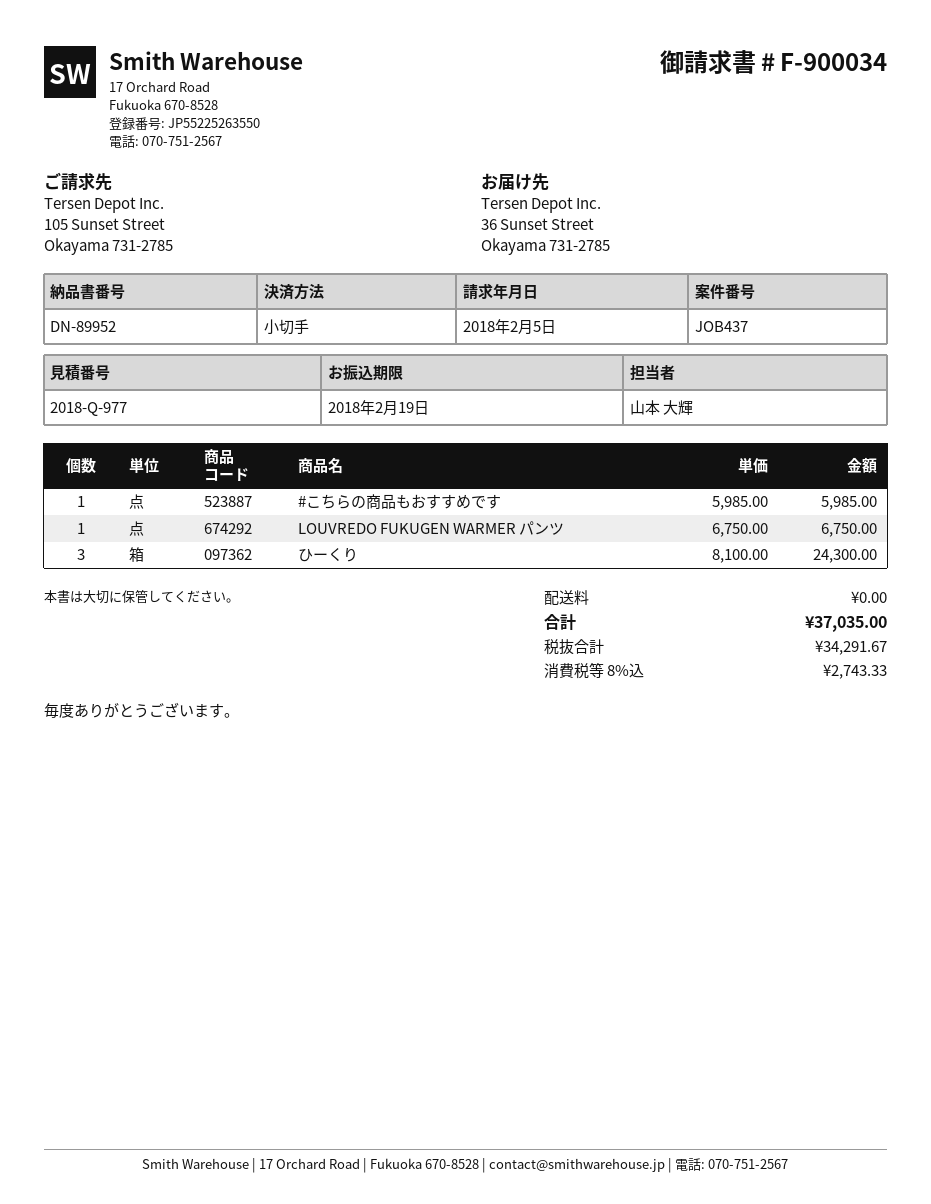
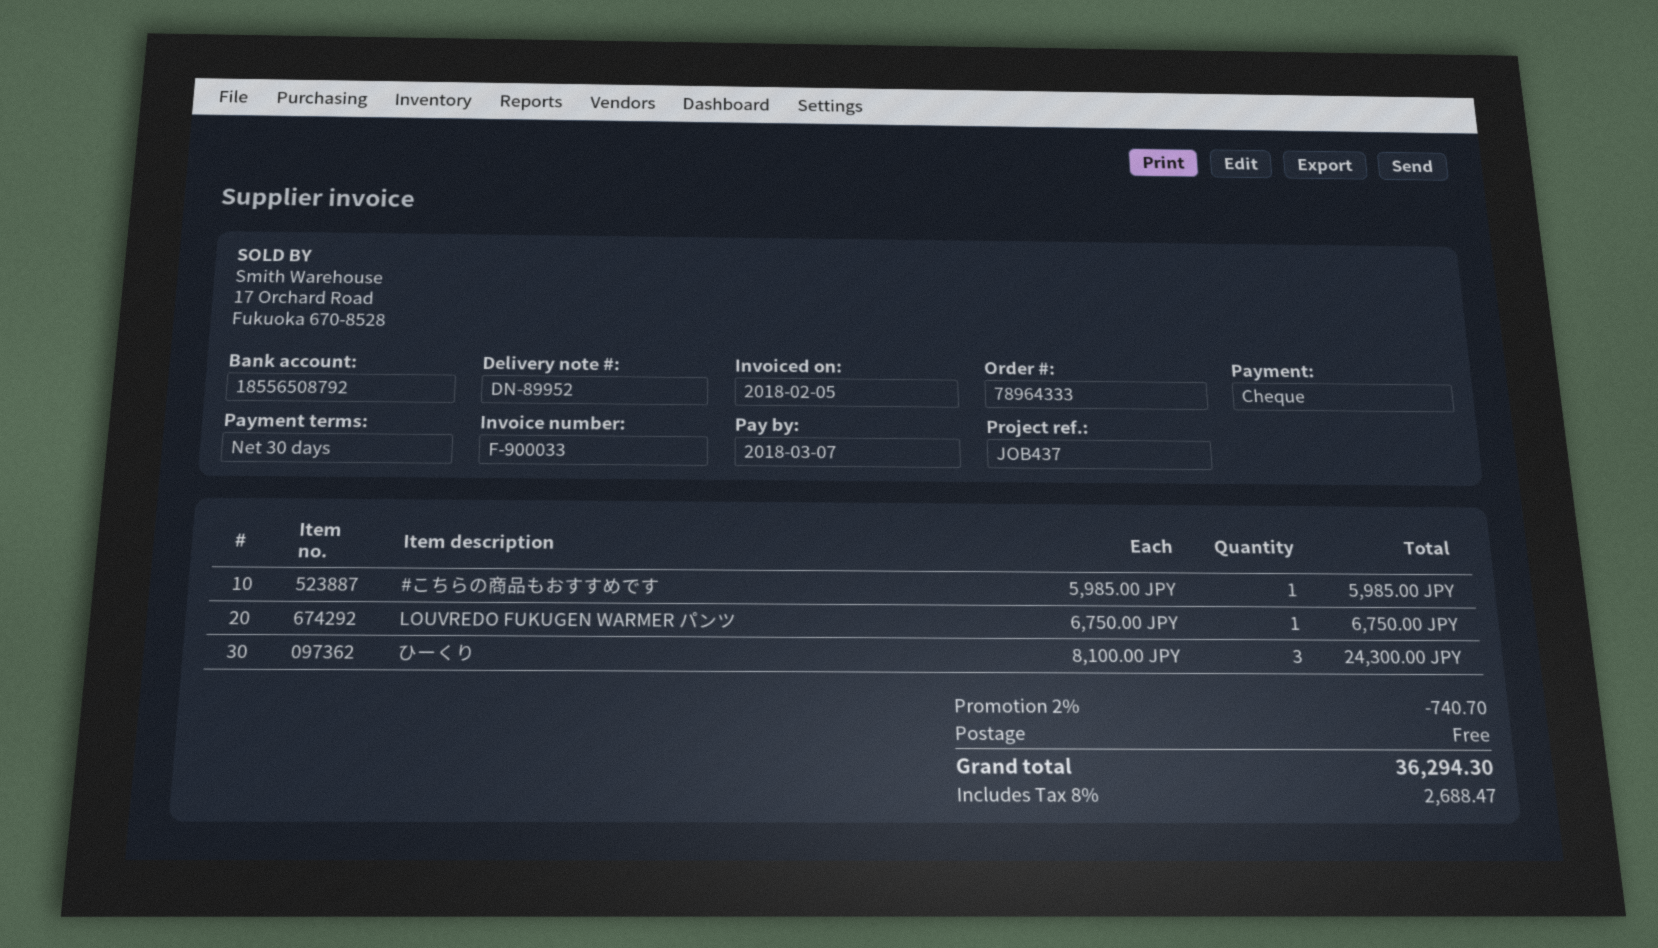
invoice number: F-900034 -> F-900033
due date: 2018-02-19 -> 2018-03-07
discount: none -> 2% = 740.70
tax: 8% = 2743.33 -> 8% = 2688.47
total: 37035.00 -> 36294.30

